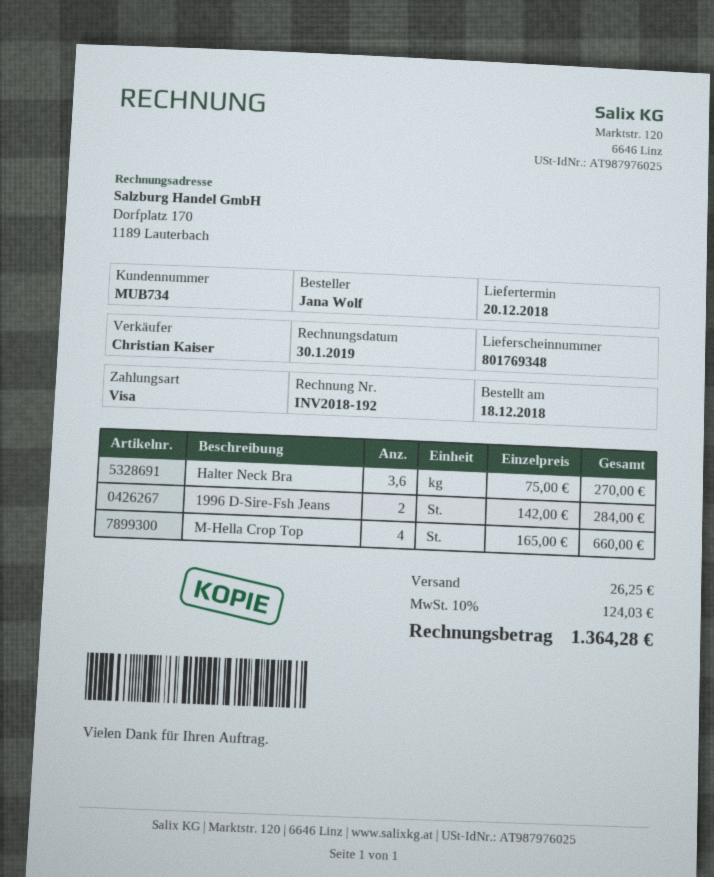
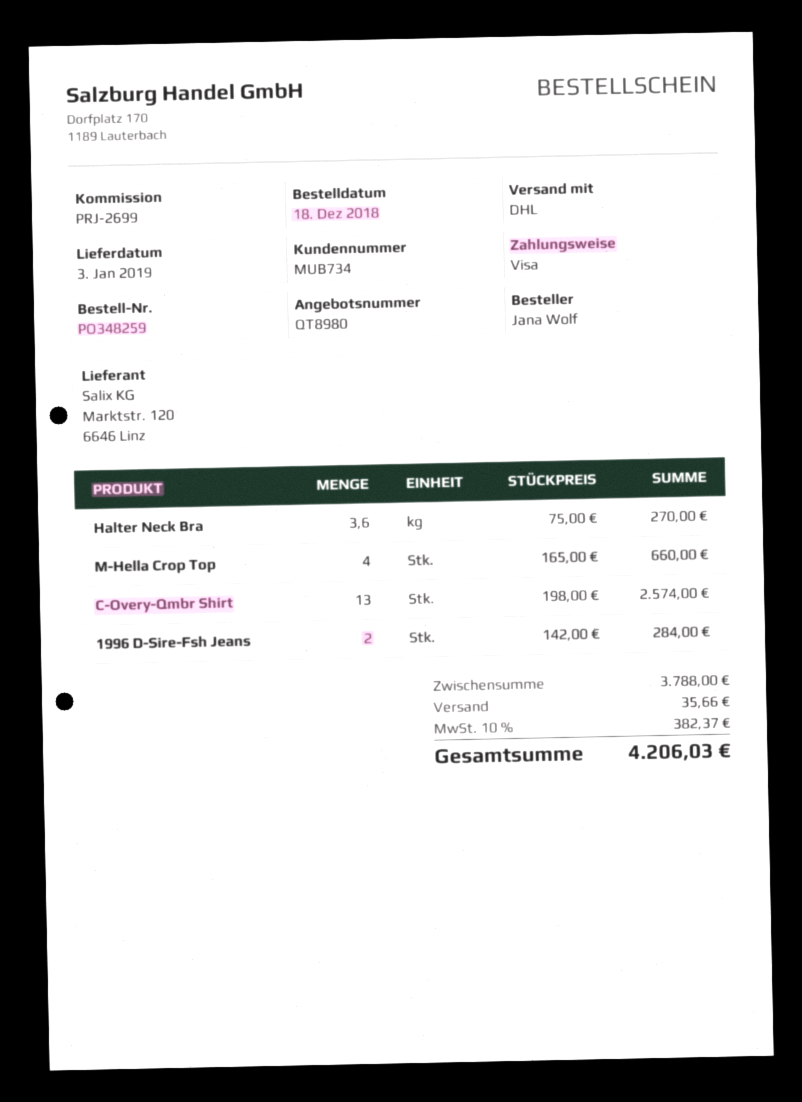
delivery date: 2018-12-20 -> 2019-01-03
C-Overy-Qmbr Shirt: none -> 13 x 198.00 = 2574.00
shipping: 26.25 -> 35.66
tax: 10% = 124.03 -> 10% = 382.37
total: 1364.28 -> 4206.03

